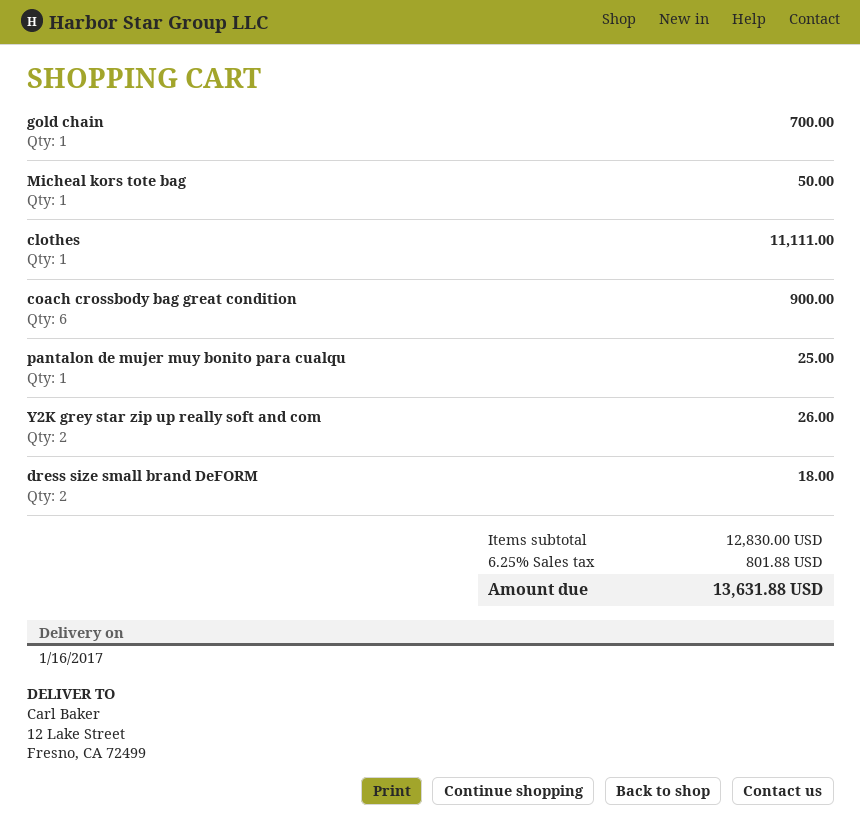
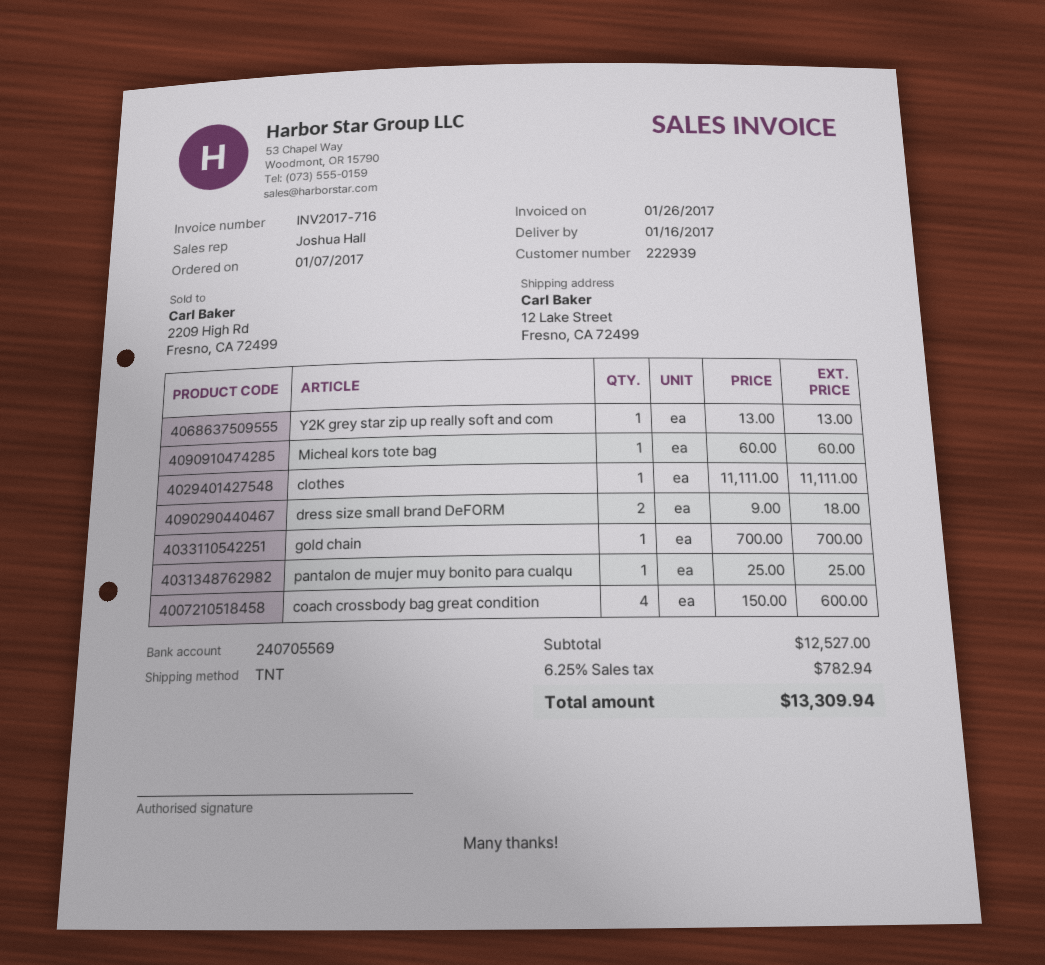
Micheal kors tote bag: 1 for 50.00 -> 1 for 60.00
coach crossbody bag great condition: 6 for 900.00 -> 4 for 600.00
Y2K grey star zip up really soft and com: 2 for 26.00 -> 1 for 13.00
subtotal: 12830.00 -> 12527.00
tax: 6.25% = 801.88 -> 6.25% = 782.94
total: 13631.88 -> 13309.94

